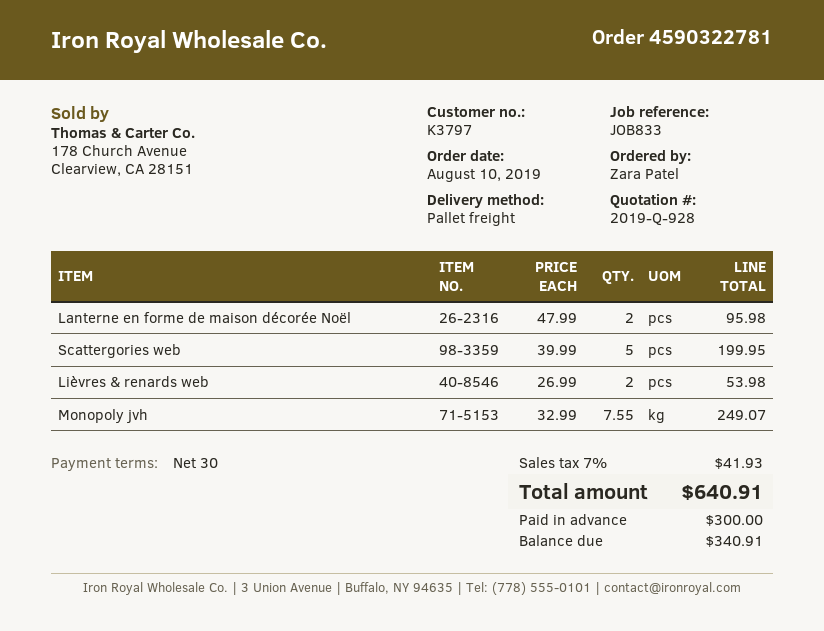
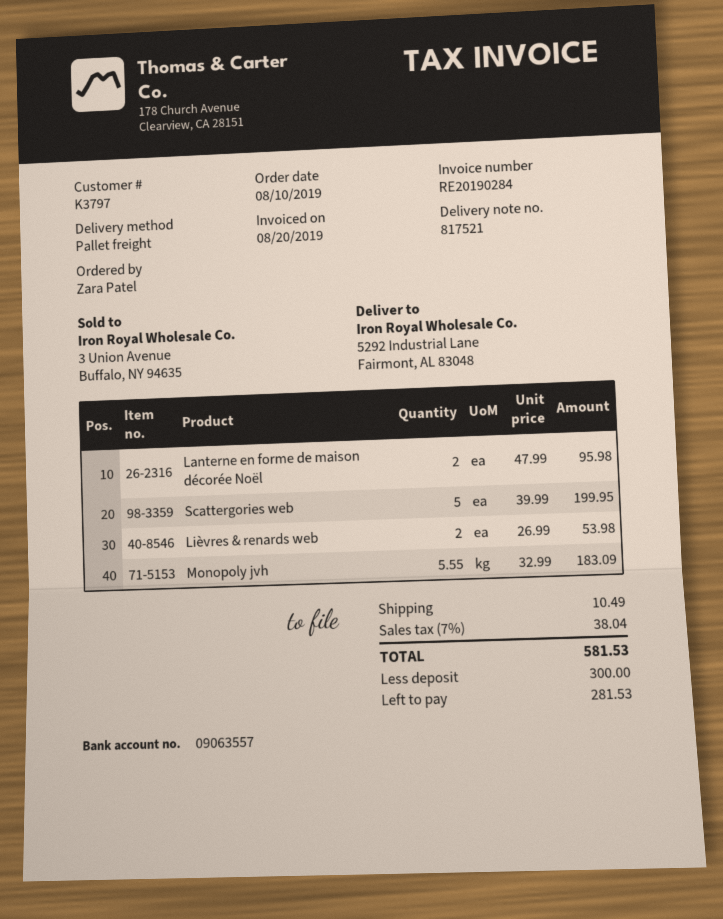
Monopoly jvh: 7.55 x 32.99 = 249.07 -> 5.55 x 32.99 = 183.09
shipping: none -> 10.49
tax: 7% = 41.93 -> 7% = 38.04
total: 640.91 -> 581.53
balance: 340.91 -> 281.53

